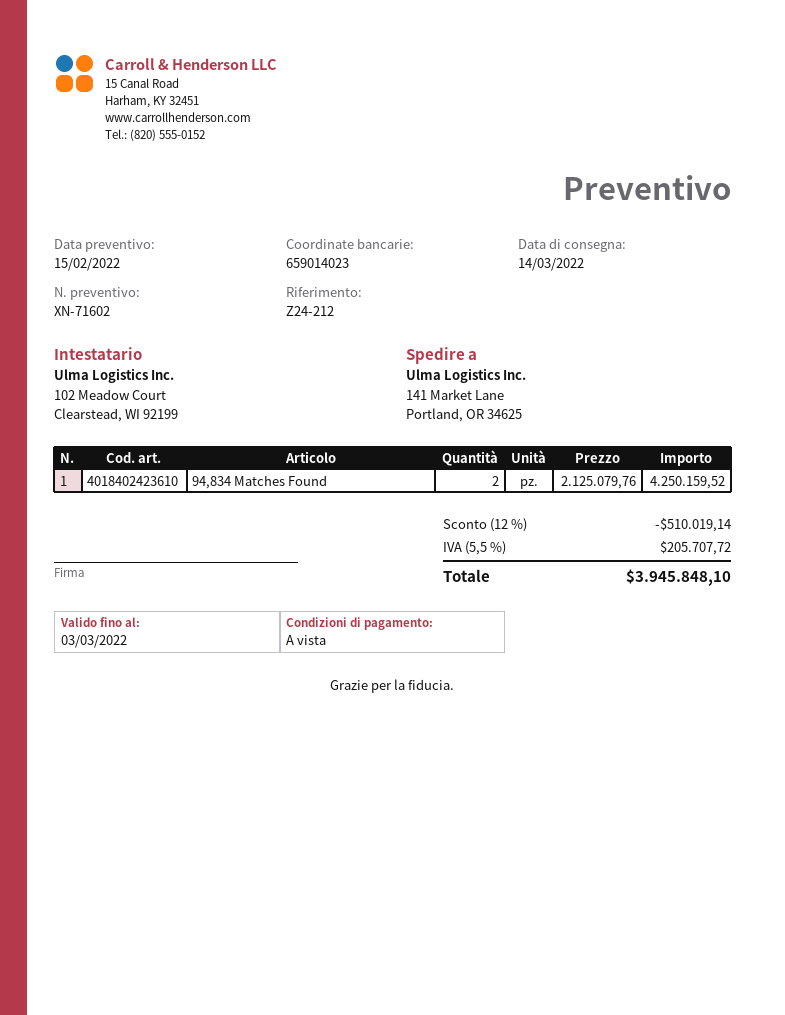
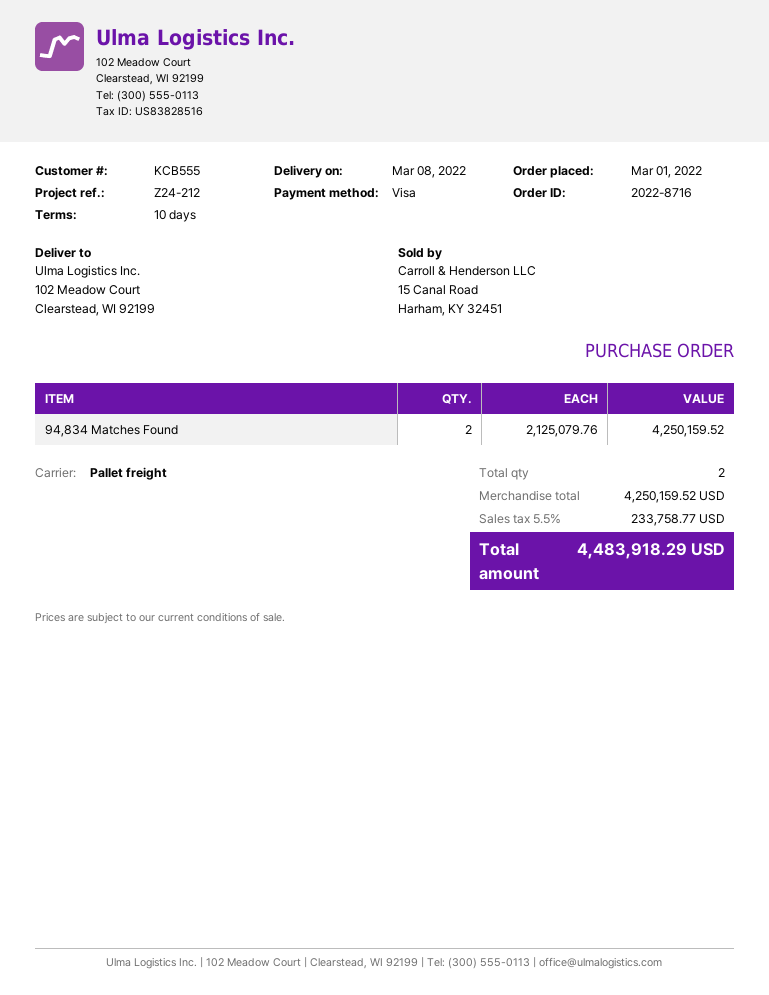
delivery date: 2022-03-14 -> 2022-03-08
payment terms: on receipt -> 10 days
ship to: 141 Market Lane, Portland, OR 34625 -> 102 Meadow Court, Clearstead, WI 92199
discount: 12% = 510019.14 -> none
tax: 5.5% = 205707.72 -> 5.5% = 233758.77
total: 3945848.10 -> 4483918.29

